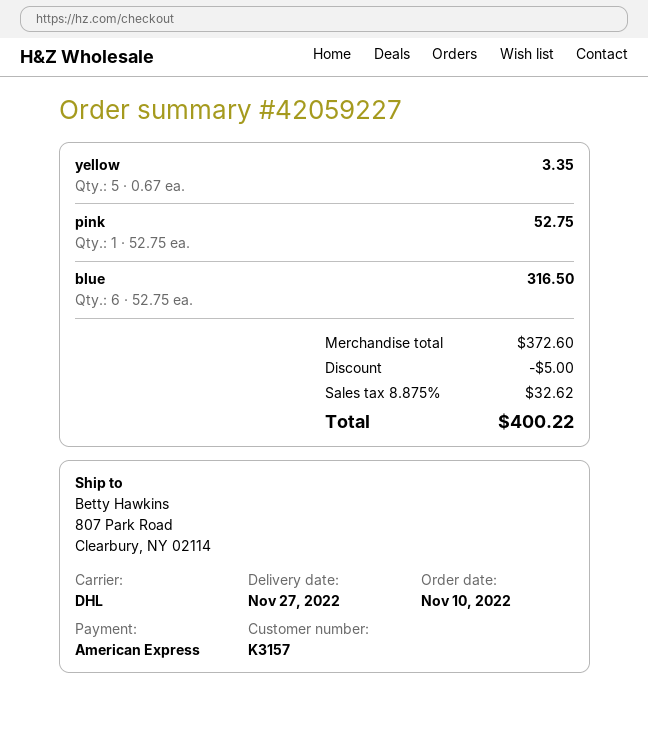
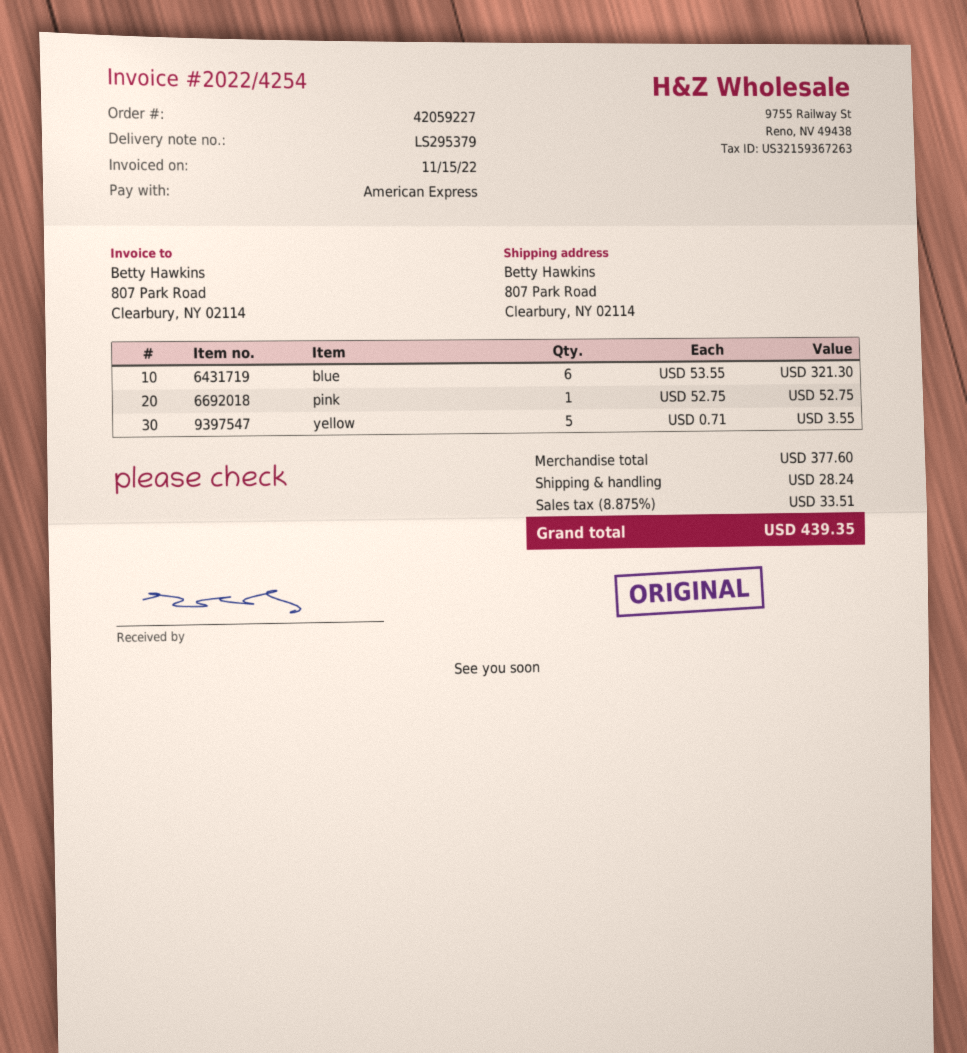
yellow: 5 x 0.67 = 3.35 -> 5 x 0.71 = 3.55
blue: 6 x 52.75 = 316.50 -> 6 x 53.55 = 321.30
subtotal: 372.60 -> 377.60
discount: 5.00 -> none
shipping: none -> 28.24
tax: 8.875% = 32.62 -> 8.875% = 33.51
total: 400.22 -> 439.35

